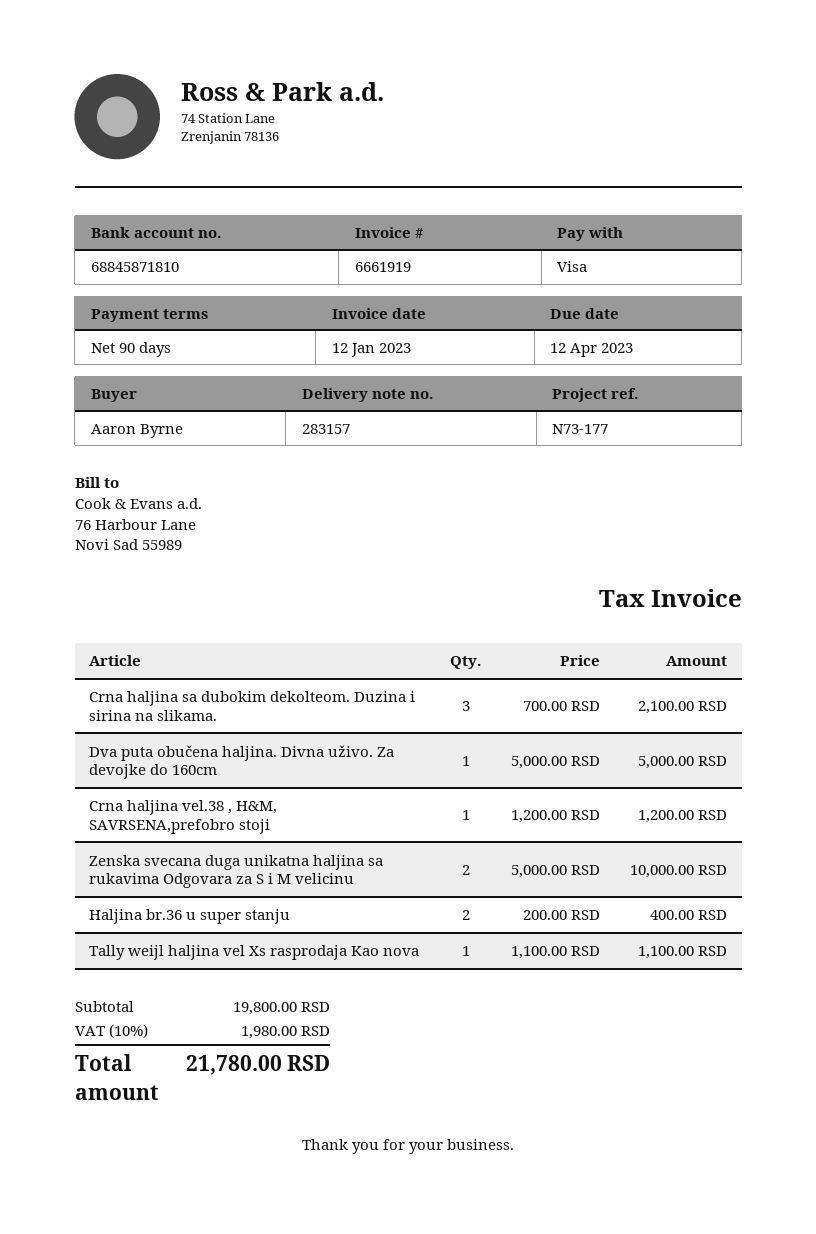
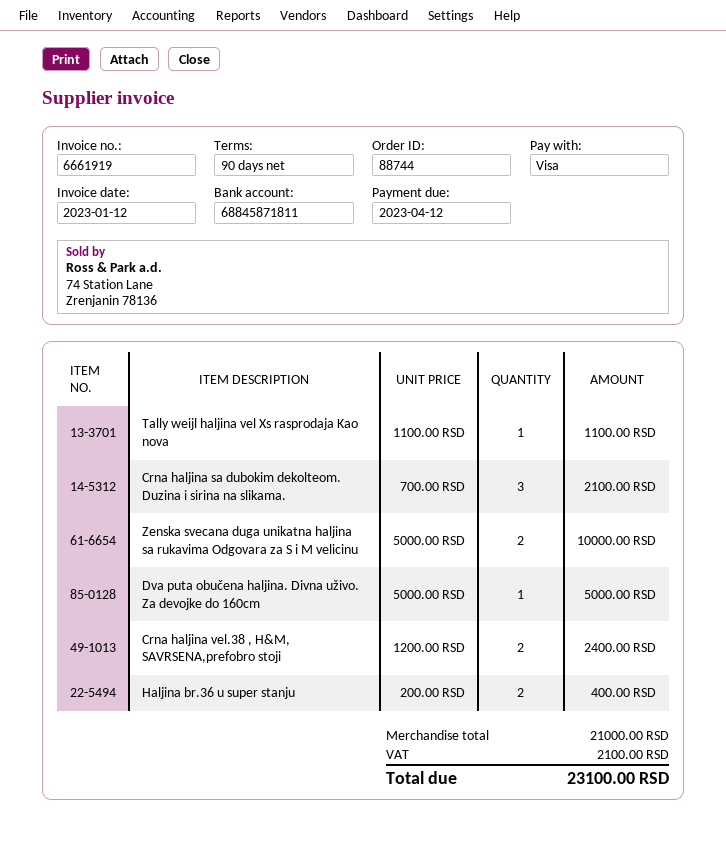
bank account: 68845871810 -> 68845871811
Crna haljina vel.38 , H&M, SAVRSENA,prefobro stoji: 1 x 1200.00 = 1200.00 -> 2 x 1200.00 = 2400.00
subtotal: 19800.00 -> 21000.00
tax: 1980.00 -> 2100.00
total: 21780.00 -> 23100.00

